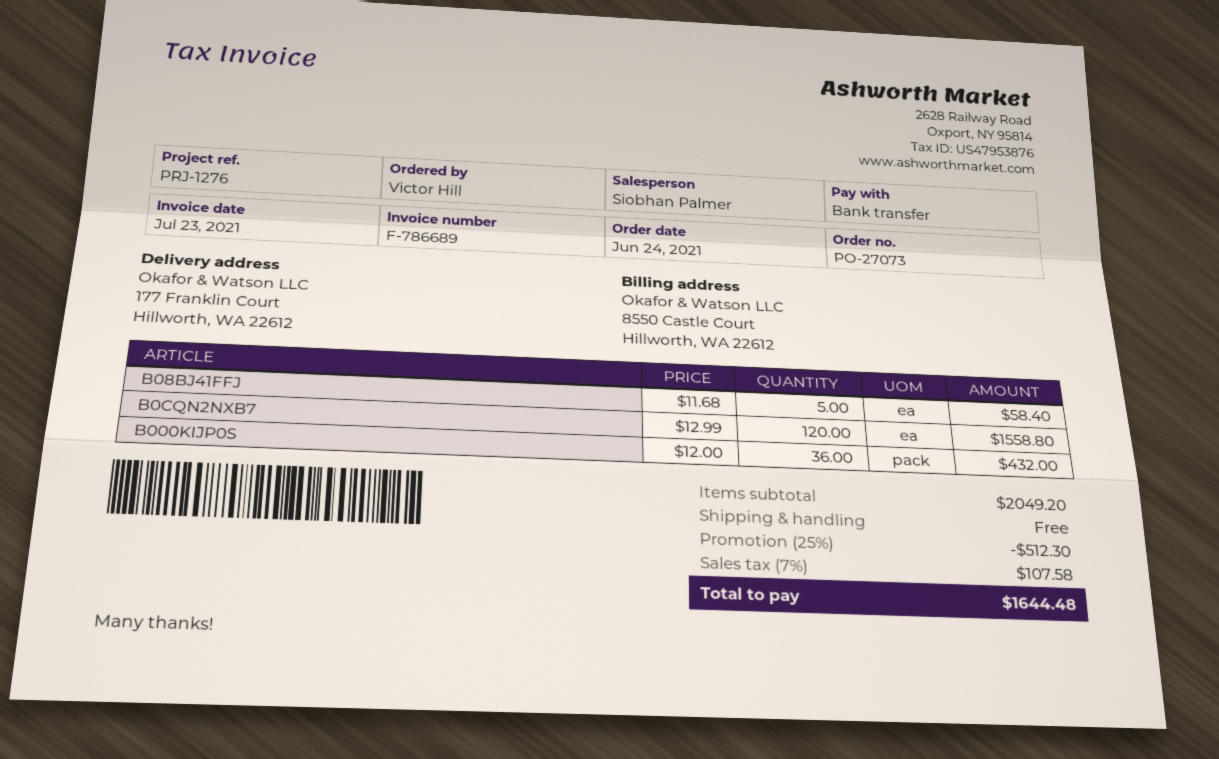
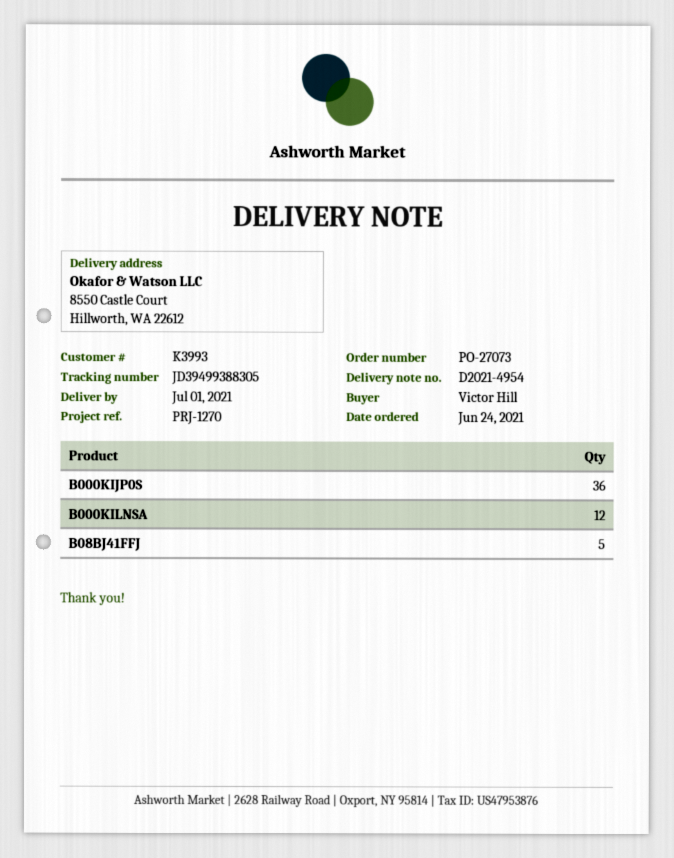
reference: PRJ-1276 -> PRJ-1270
ship to: 177 Franklin Court, Hillworth, WA 22612 -> 8550 Castle Court, Hillworth, WA 22612
B0CQN2NXB7: 120 -> none
B000KILNSA: none -> 12

